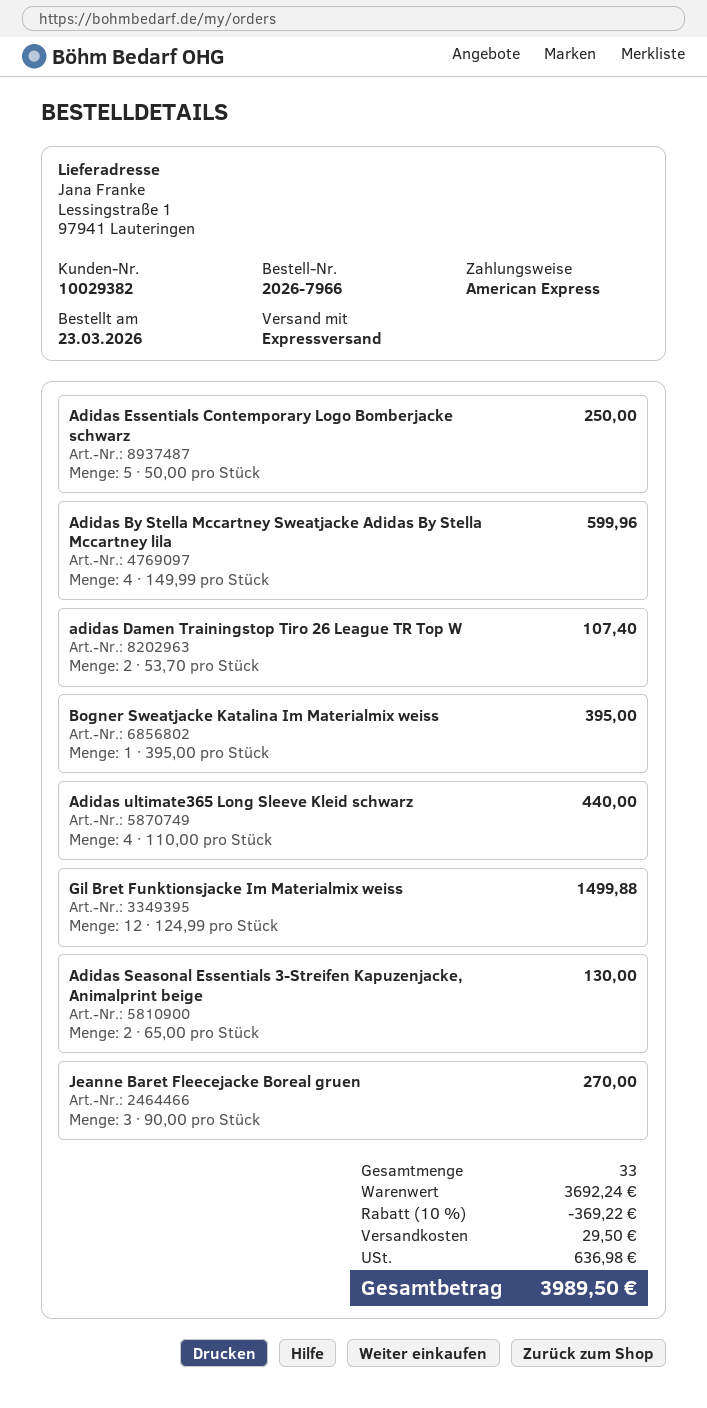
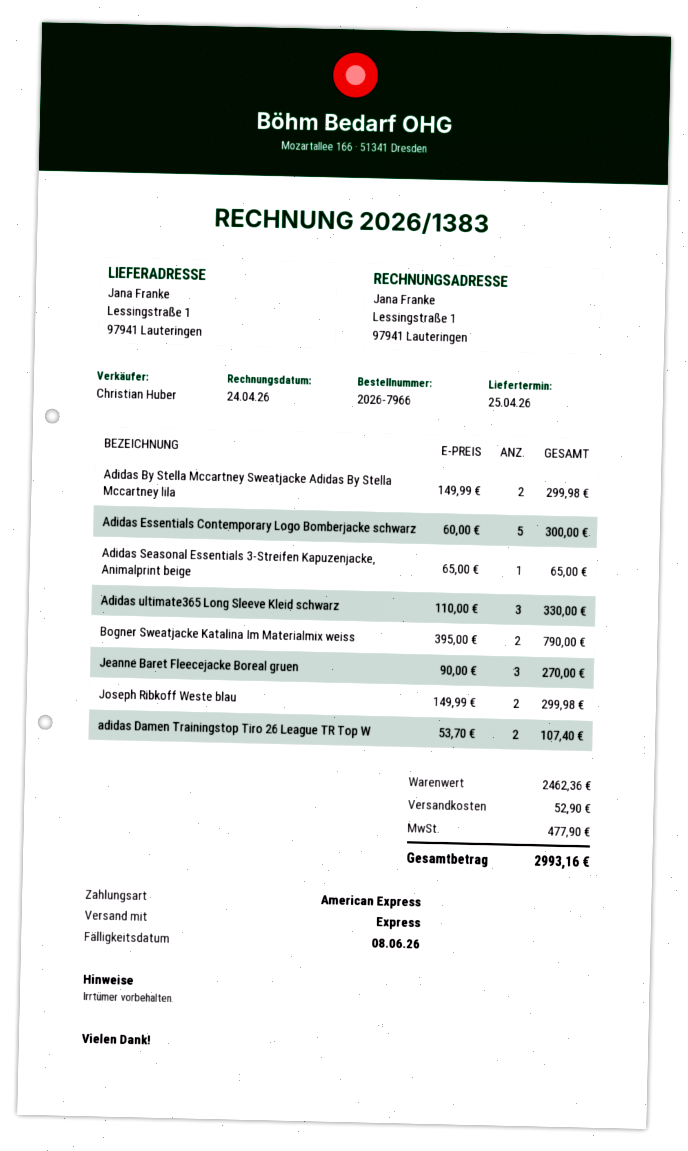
Adidas Essentials Contemporary Logo Bomberjacke schwarz: 5 x 50.00 = 250.00 -> 5 x 60.00 = 300.00
Adidas By Stella Mccartney Sweatjacke Adidas By Stella Mccartney lila: 4 x 149.99 = 599.96 -> 2 x 149.99 = 299.98
Bogner Sweatjacke Katalina Im Materialmix weiss: 1 x 395.00 = 395.00 -> 2 x 395.00 = 790.00
Adidas ultimate365 Long Sleeve Kleid schwarz: 4 x 110.00 = 440.00 -> 3 x 110.00 = 330.00
Gil Bret Funktionsjacke Im Materialmix weiss: 12 x 124.99 = 1499.88 -> none
Adidas Seasonal Essentials 3-Streifen Kapuzenjacke, Animalprint beige: 2 x 65.00 = 130.00 -> 1 x 65.00 = 65.00
Joseph Ribkoff Weste blau: none -> 2 x 149.99 = 299.98
subtotal: 3692.24 -> 2462.36
discount: 10% = 369.22 -> none
shipping: 29.50 -> 52.90
tax: 636.98 -> 477.90
total: 3989.50 -> 2993.16

